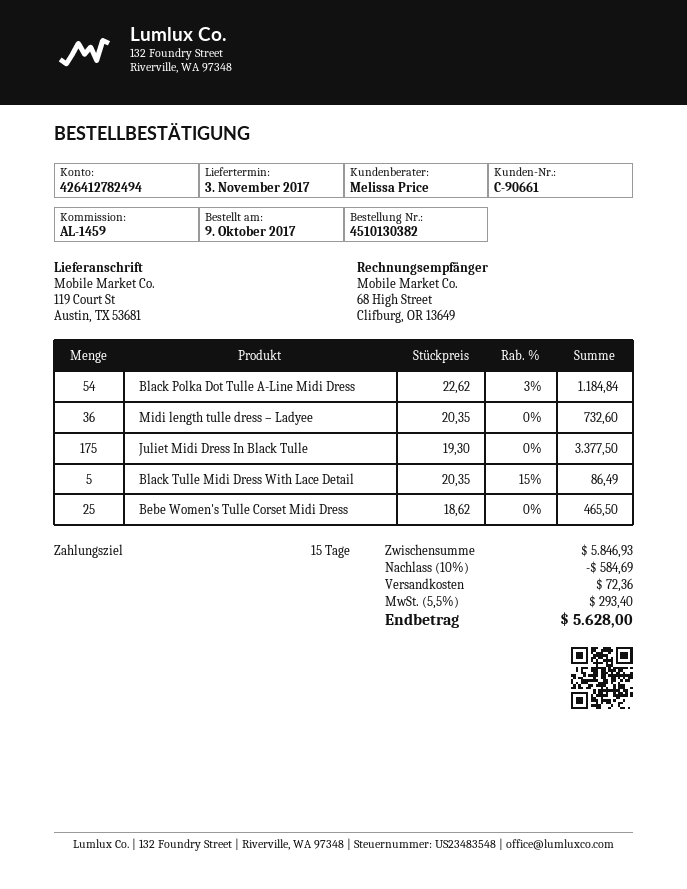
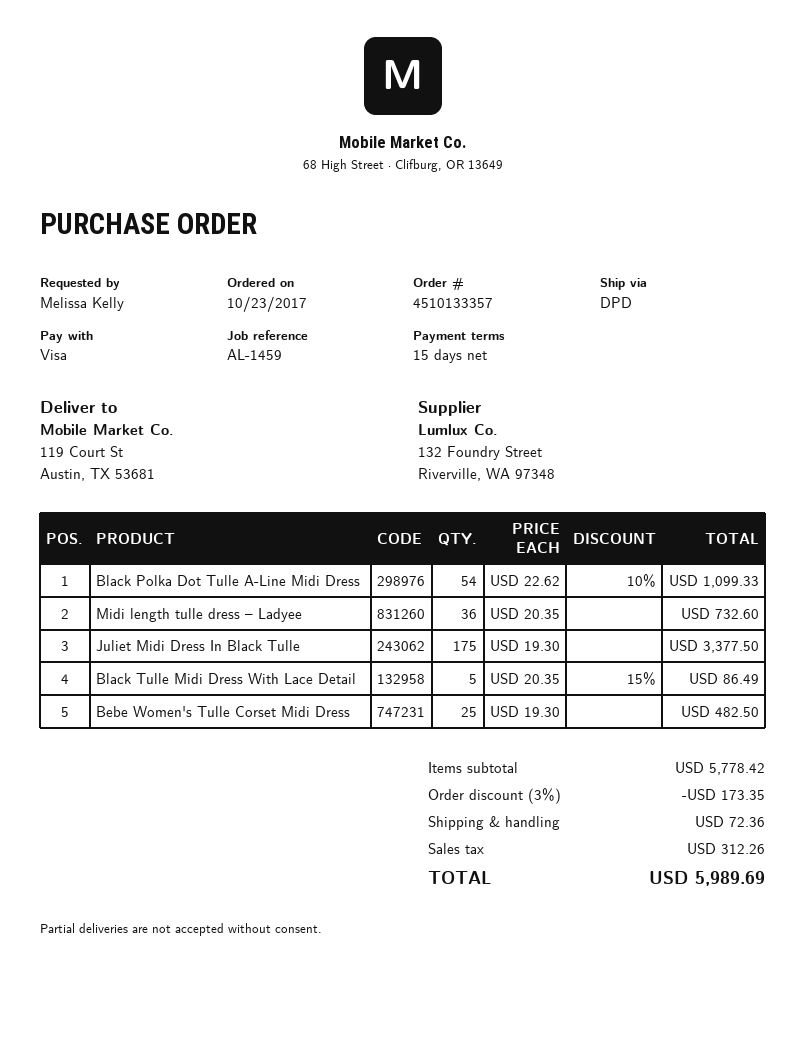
order number: 4510130382 -> 4510133357
order date: 2017-10-09 -> 2017-10-23
Black Polka Dot Tulle A-Line Midi Dress: 54 x 22.62 - 3% = 1184.84 -> 54 x 22.62 - 10% = 1099.33
Bebe Women's Tulle Corset Midi Dress: 25 x 18.62 = 465.50 -> 25 x 19.30 = 482.50
subtotal: 5846.93 -> 5778.42
discount: 10% = 584.69 -> 3% = 173.35
tax: 293.40 -> 312.26
total: 5628.00 -> 5989.69

